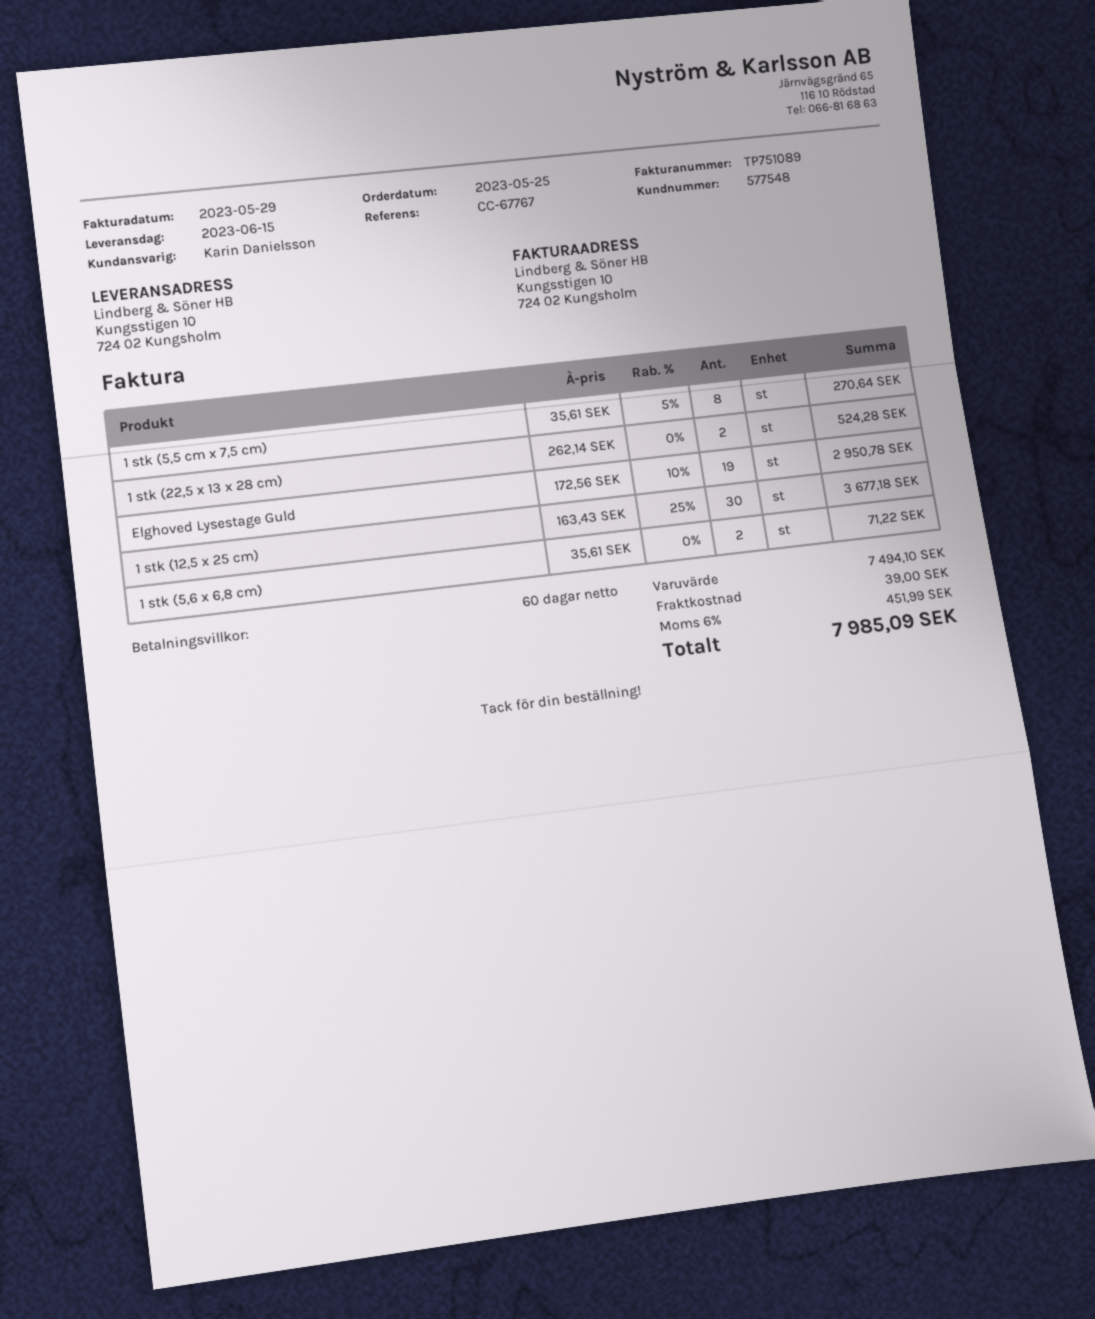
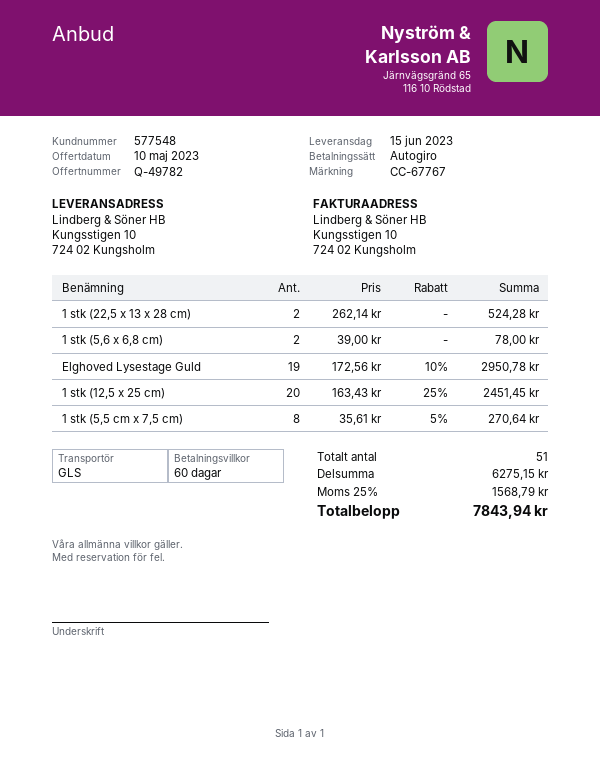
1 stk (12,5 x 25 cm): 30 x 163.43 - 25% = 3677.18 -> 20 x 163.43 - 25% = 2451.45
1 stk (5,6 x 6,8 cm): 2 x 35.61 = 71.22 -> 2 x 39.00 = 78.00
subtotal: 7494.10 -> 6275.15
shipping: 39.00 -> none
tax: 6% = 451.99 -> 25% = 1568.79
total: 7985.09 -> 7843.94

